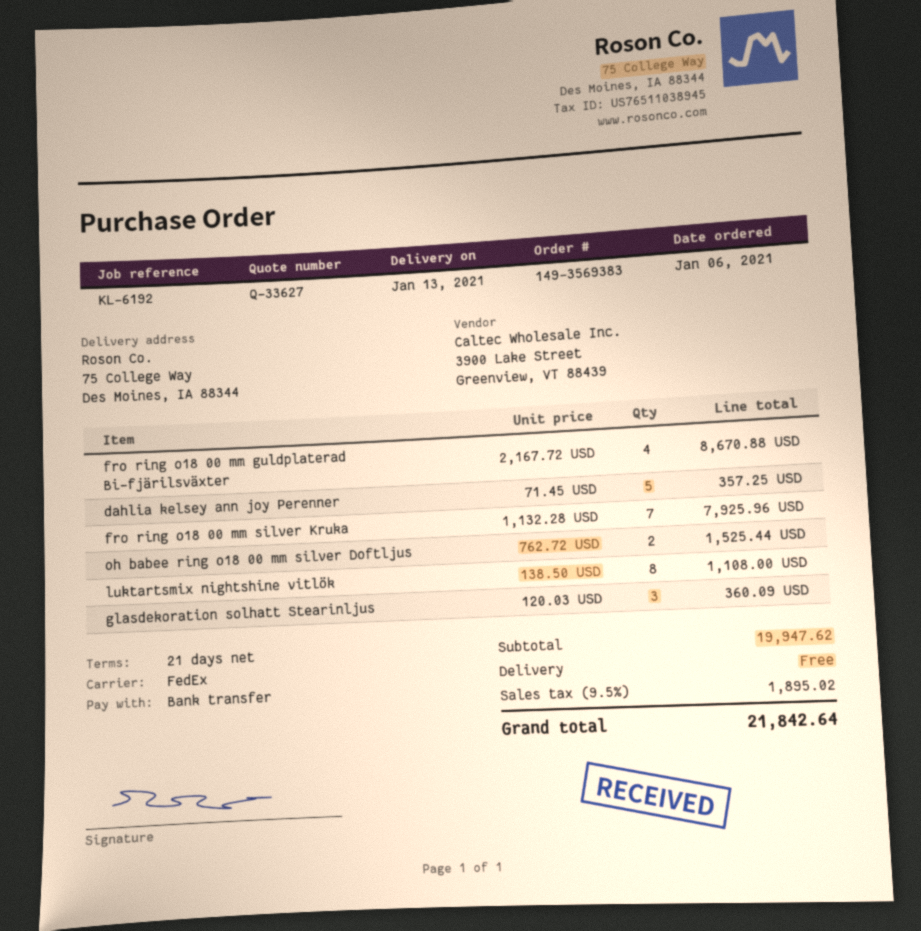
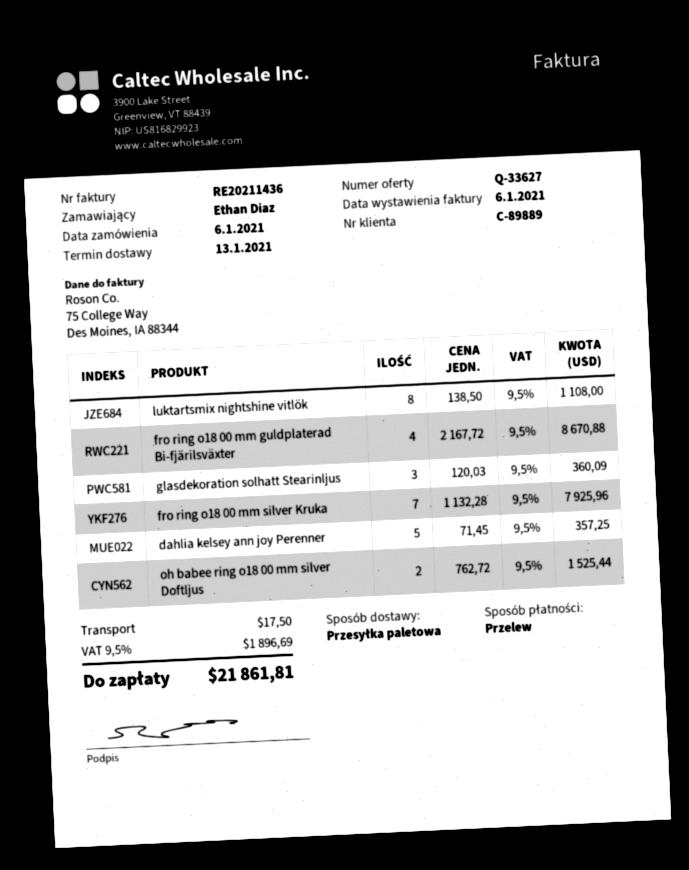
shipping method: FedEx -> pallet freight
shipping: 0.00 -> 17.50
tax: 9.5% = 1895.02 -> 9.5% = 1896.69
total: 21842.64 -> 21861.81

